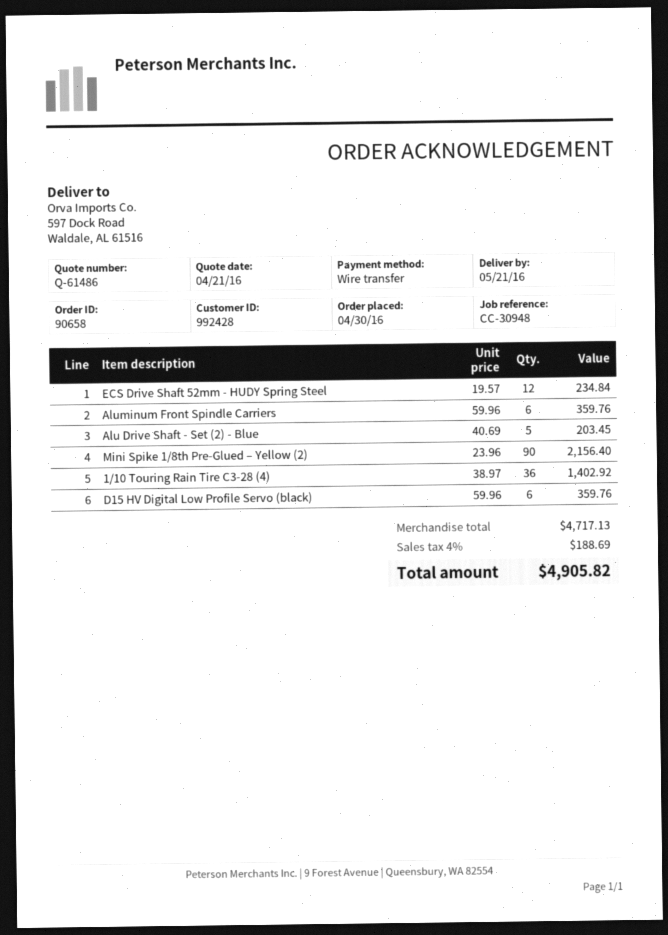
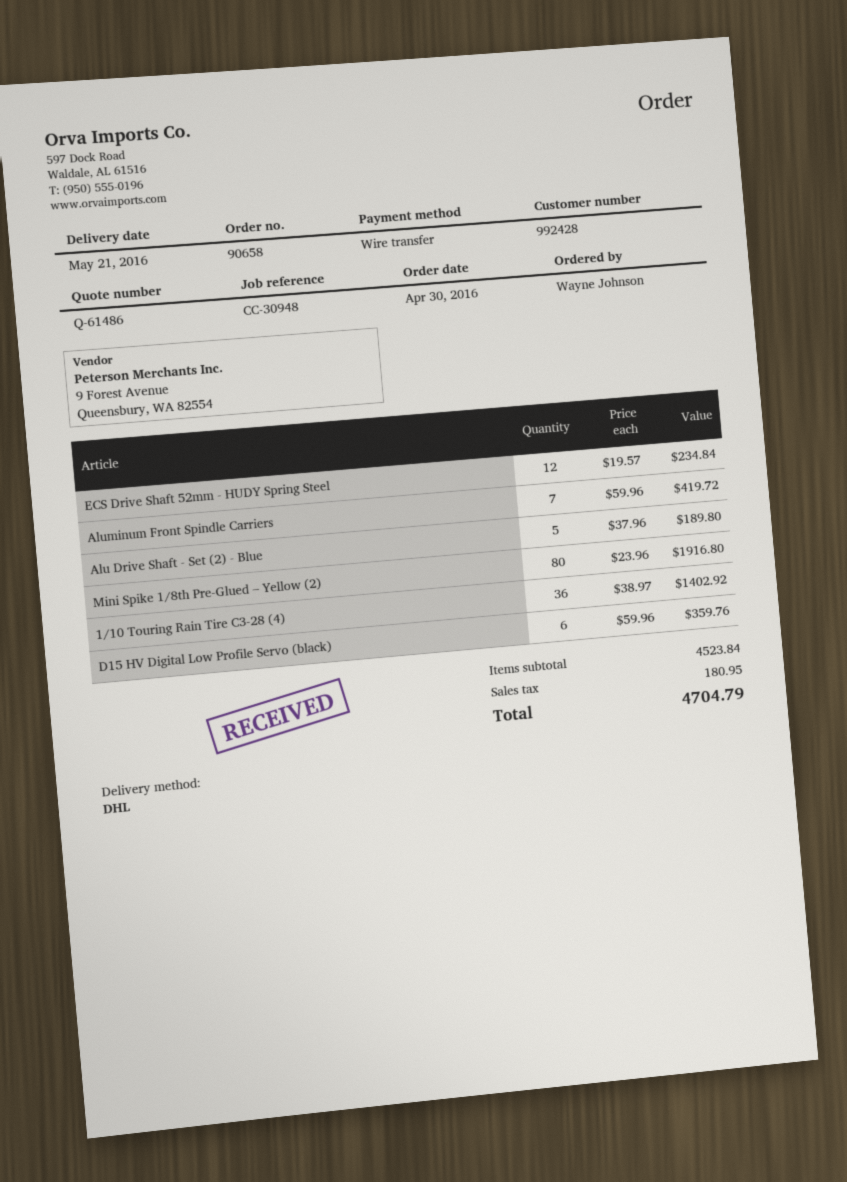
Aluminum Front Spindle Carriers: 6 x 59.96 = 359.76 -> 7 x 59.96 = 419.72
Alu Drive Shaft - Set (2) - Blue: 5 x 40.69 = 203.45 -> 5 x 37.96 = 189.80
Mini Spike 1/8th Pre-Glued – Yellow (2): 90 x 23.96 = 2156.40 -> 80 x 23.96 = 1916.80
subtotal: 4717.13 -> 4523.84
tax: 188.69 -> 180.95
total: 4905.82 -> 4704.79

